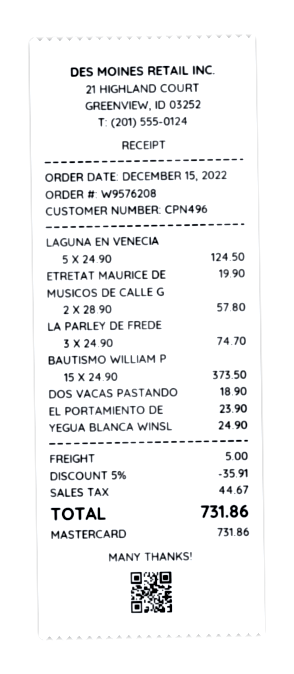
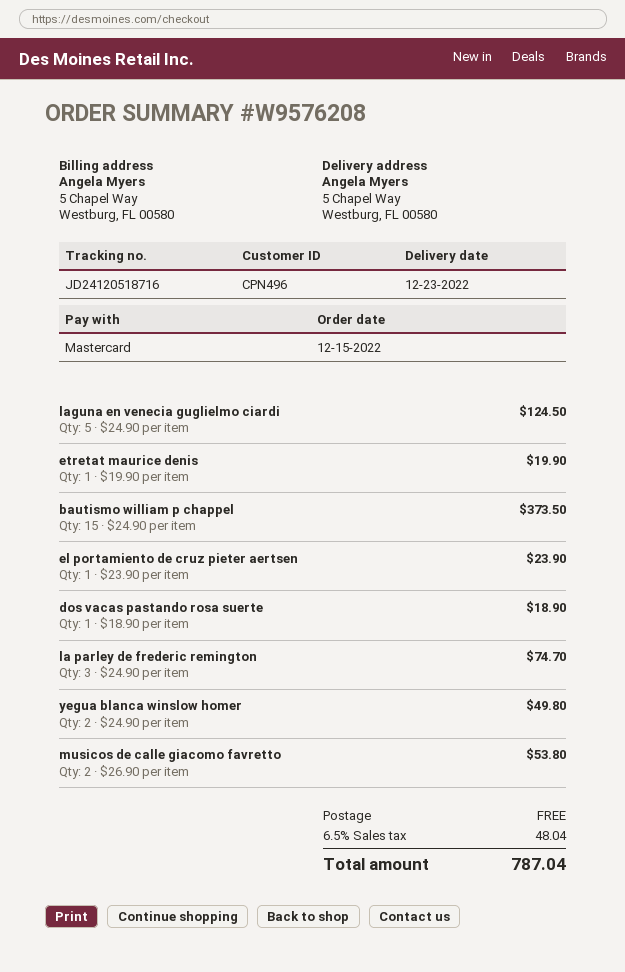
MUSICOS DE CALLE G: 2 x 28.90 = 57.80 -> 2 x 26.90 = 53.80
YEGUA BLANCA WINSL: 1 x 24.90 = 24.90 -> 2 x 24.90 = 49.80
discount: 5% = 35.91 -> none
shipping: 5.00 -> 0.00
tax: 44.67 -> 48.04
total: 731.86 -> 787.04

